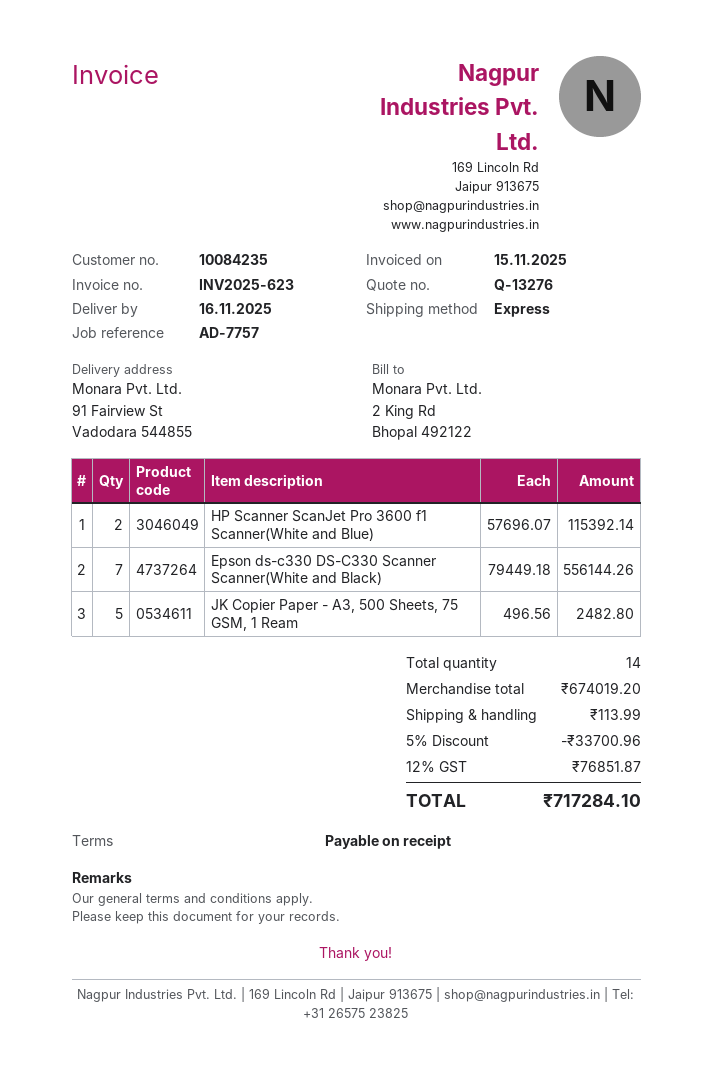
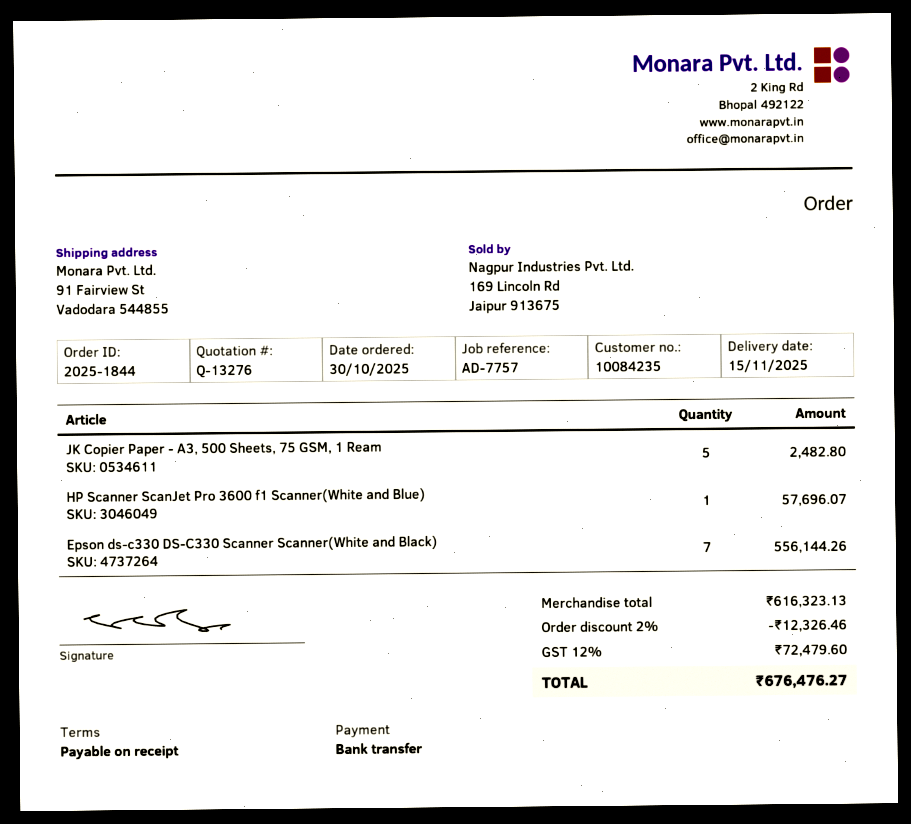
delivery date: 2025-11-16 -> 2025-11-15
HP Scanner ScanJet Pro 3600 f1 Scanner(White and Blue): 2 for 115392.14 -> 1 for 57696.07
subtotal: 674019.20 -> 616323.13
discount: 5% = 33700.96 -> 2% = 12326.46
shipping: 113.99 -> none
tax: 12% = 76851.87 -> 12% = 72479.60
total: 717284.10 -> 676476.27

